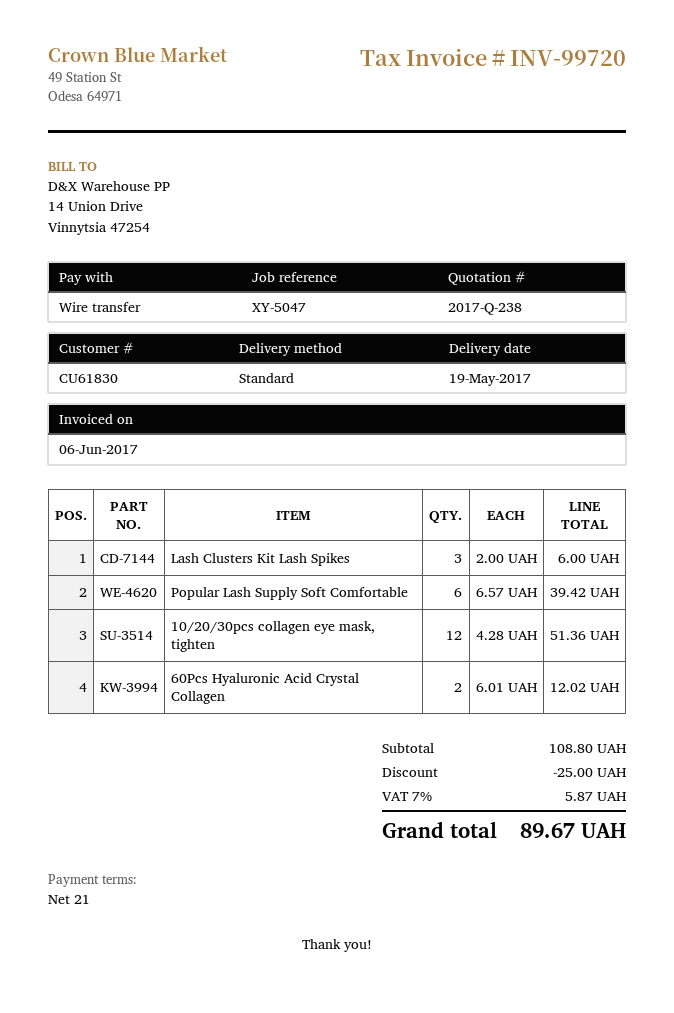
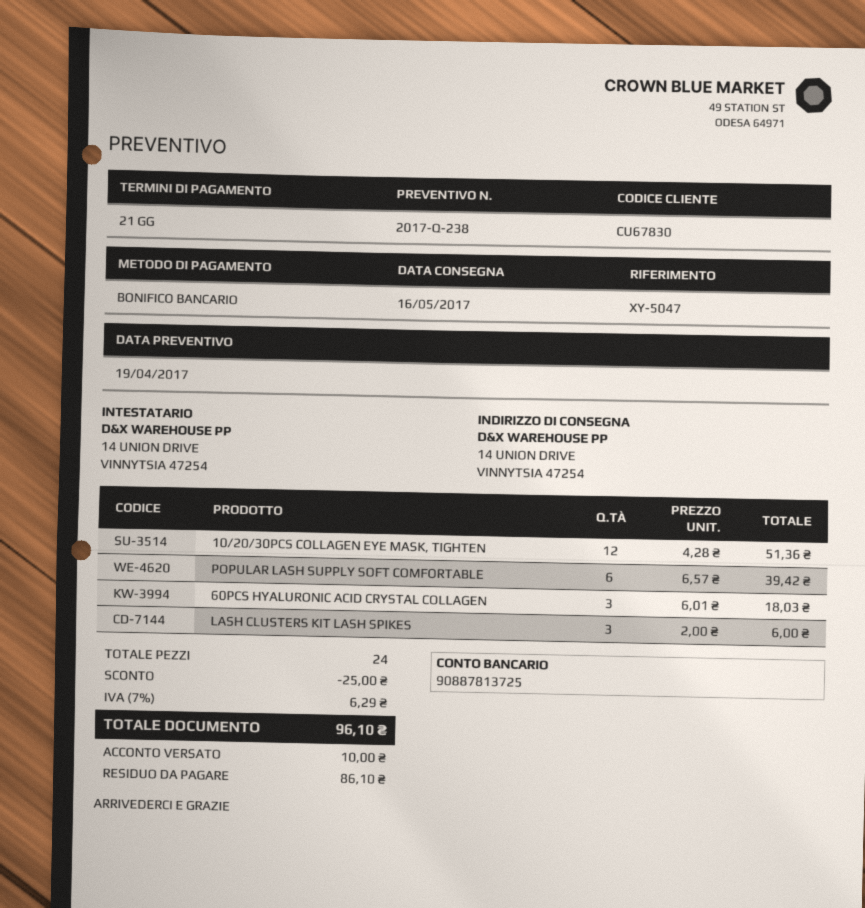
delivery date: 2017-05-19 -> 2017-05-16
customer number: CU61830 -> CU67830
60Pcs Hyaluronic Acid Crystal Collagen: 2 x 6.01 = 12.02 -> 3 x 6.01 = 18.03
tax: 7% = 5.87 -> 7% = 6.29
total: 89.67 -> 96.10

